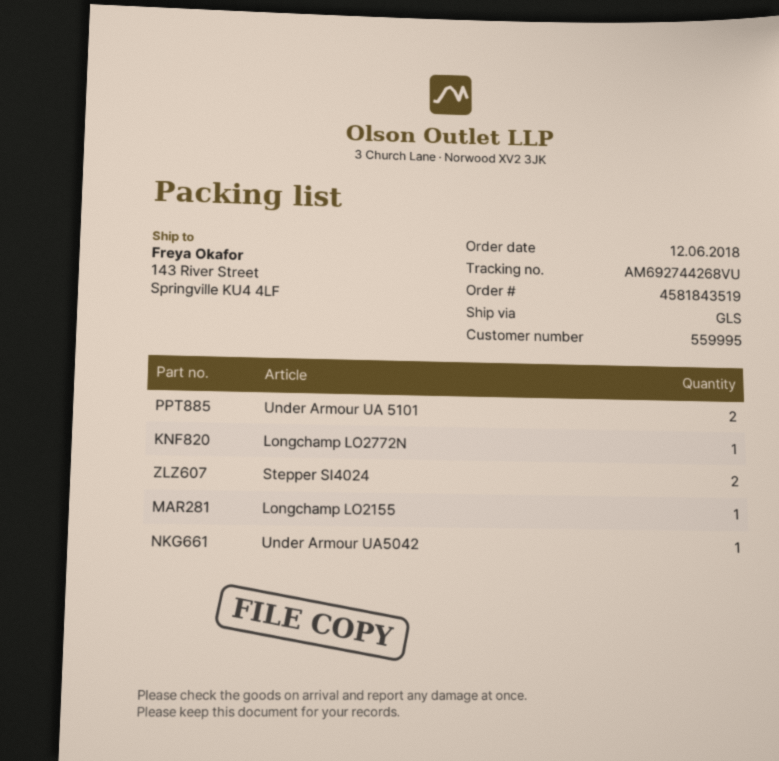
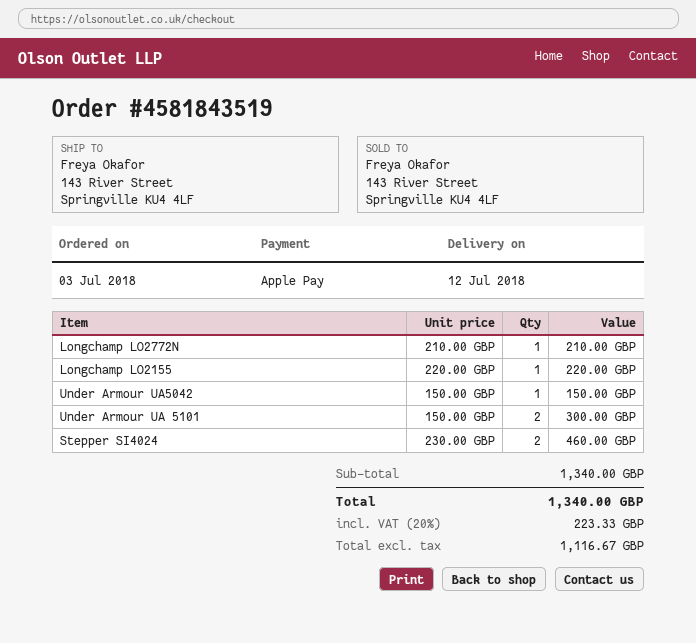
order date: 2018-06-12 -> 2018-07-03

